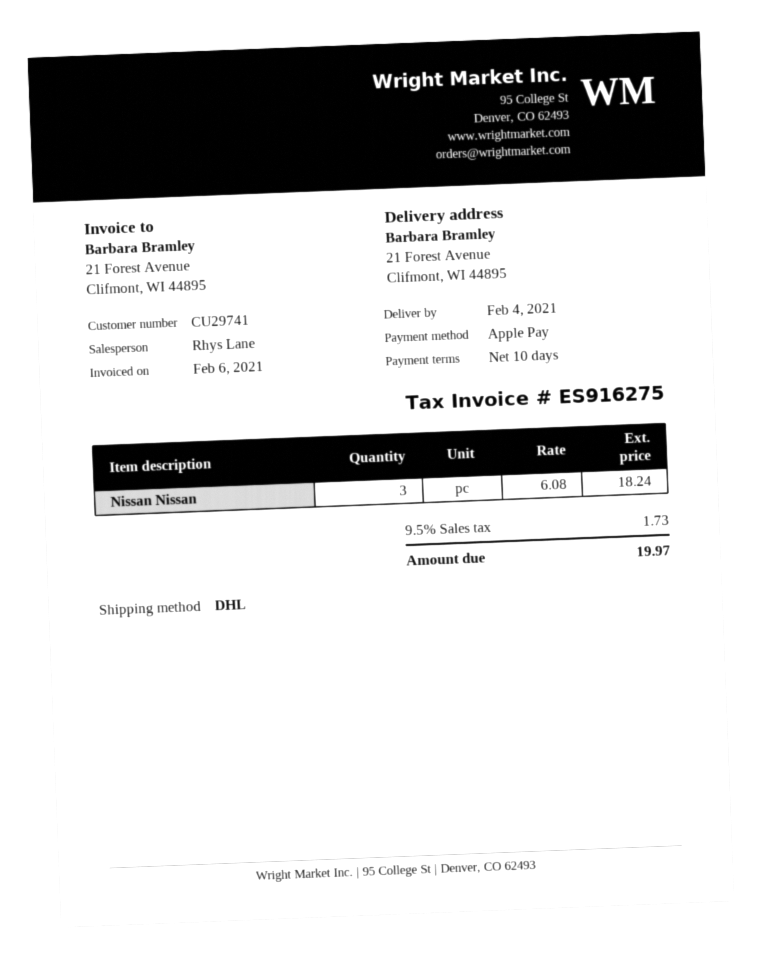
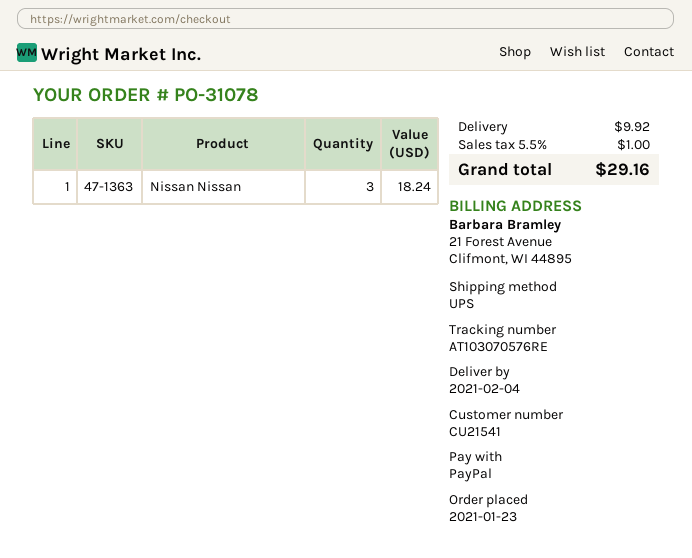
customer number: CU29741 -> CU21541
payment method: Apple Pay -> PayPal
shipping method: DHL -> UPS
shipping: none -> 9.92
tax: 9.5% = 1.73 -> 5.5% = 1.00
total: 19.97 -> 29.16

